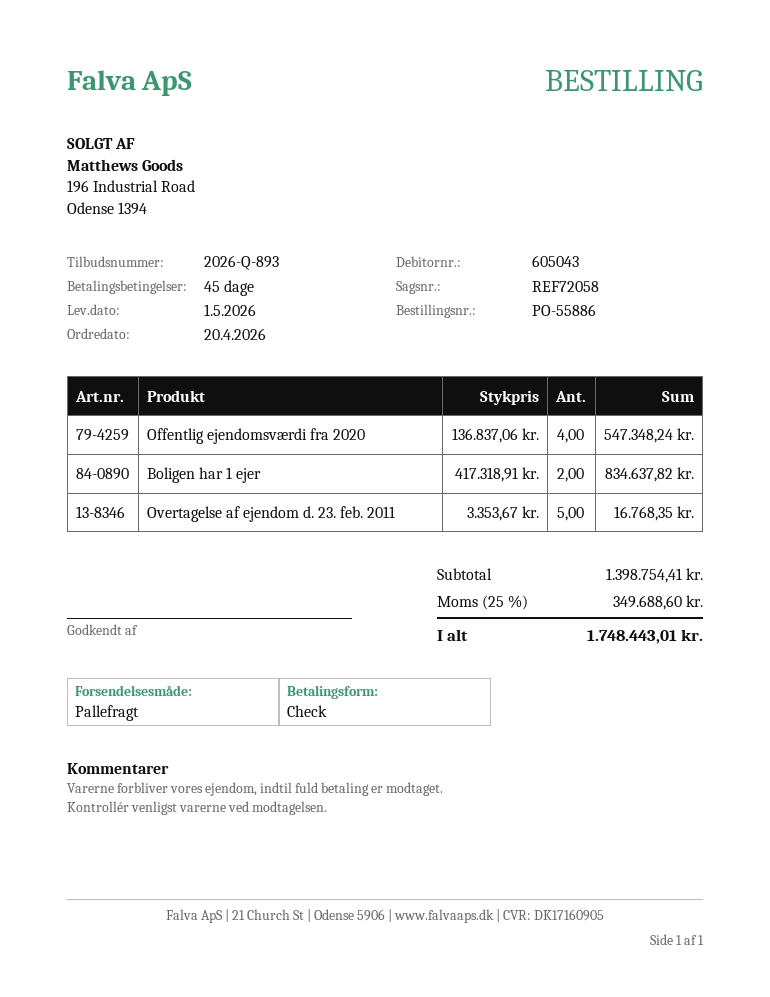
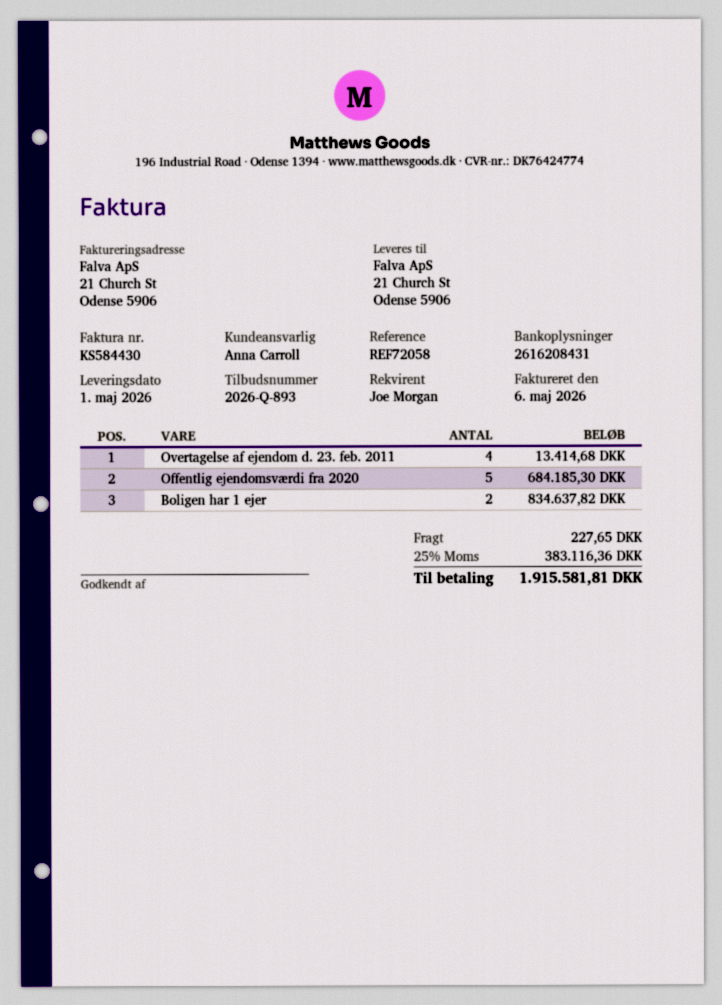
Offentlig ejendomsværdi fra 2020: 4 for 547348.24 -> 5 for 684185.30
Overtagelse af ejendom d. 23. feb. 2011: 5 for 16768.35 -> 4 for 13414.68
shipping: none -> 227.65
tax: 25% = 349688.60 -> 25% = 383116.36
total: 1748443.01 -> 1915581.81

